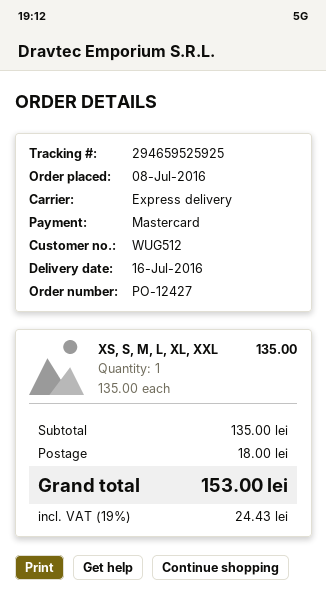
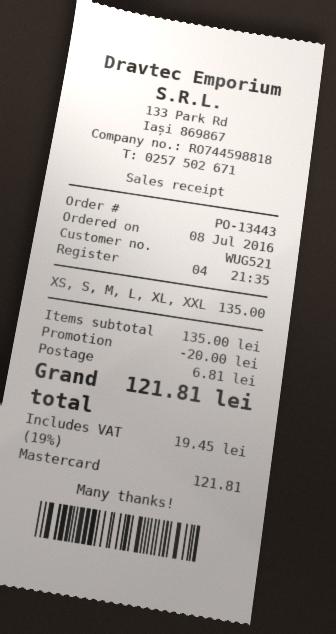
order number: PO-12427 -> PO-13443
customer number: WUG512 -> WUG521
discount: none -> 20.00
shipping: 18.00 -> 6.81
tax: 19% = 24.43 -> 19% = 19.45
total: 153.00 -> 121.81

